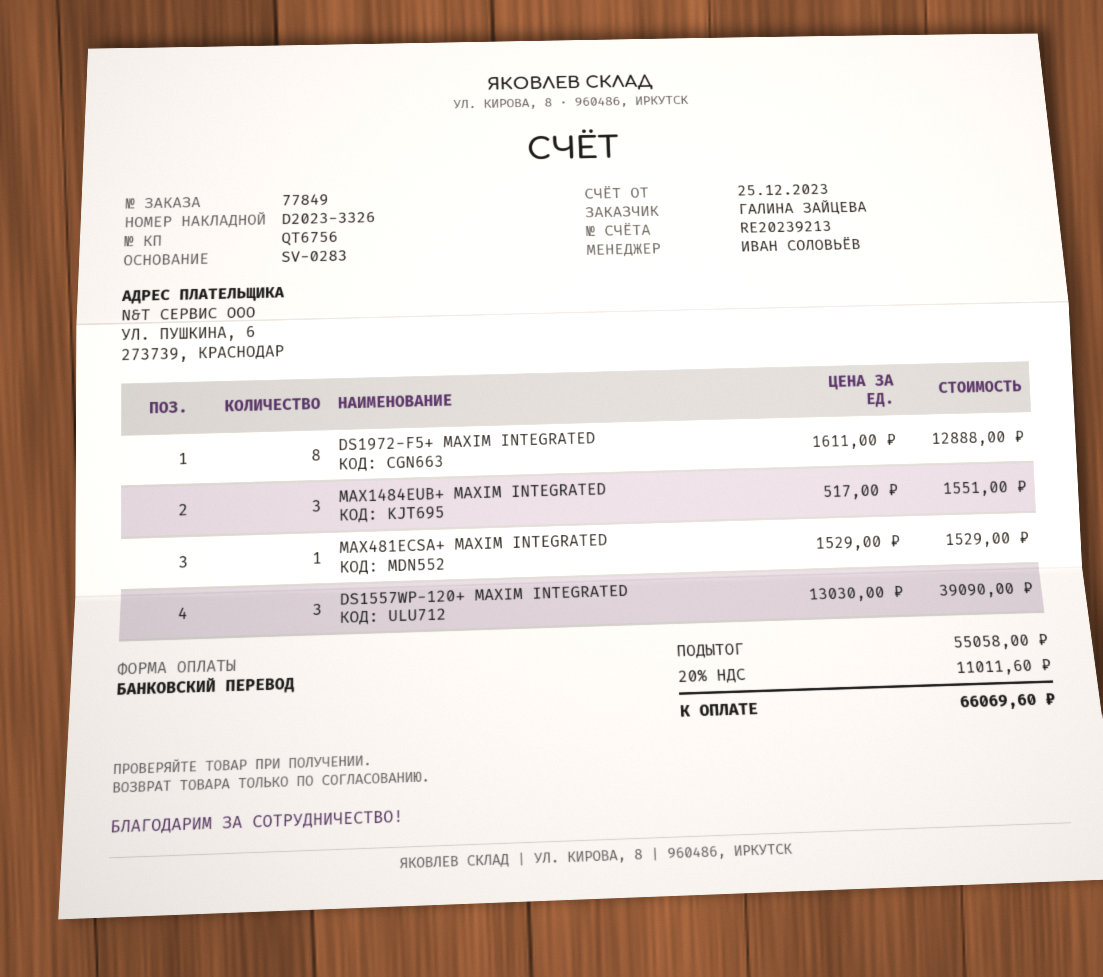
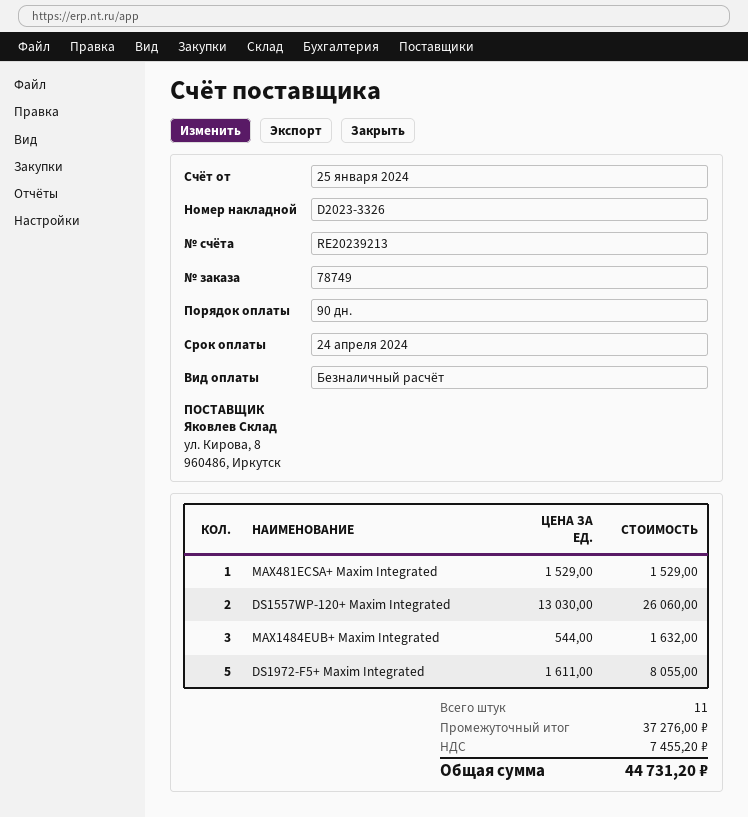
order number: 77849 -> 78749
invoice date: 2023-12-25 -> 2024-01-25
DS1972-F5+ MAXIM INTEGRATED: 8 x 1611.00 = 12888.00 -> 5 x 1611.00 = 8055.00
MAX1484EUB+ MAXIM INTEGRATED: 3 x 517.00 = 1551.00 -> 3 x 544.00 = 1632.00
DS1557WP-120+ MAXIM INTEGRATED: 3 x 13030.00 = 39090.00 -> 2 x 13030.00 = 26060.00
subtotal: 55058.00 -> 37276.00
tax: 11011.60 -> 7455.20
total: 66069.60 -> 44731.20

